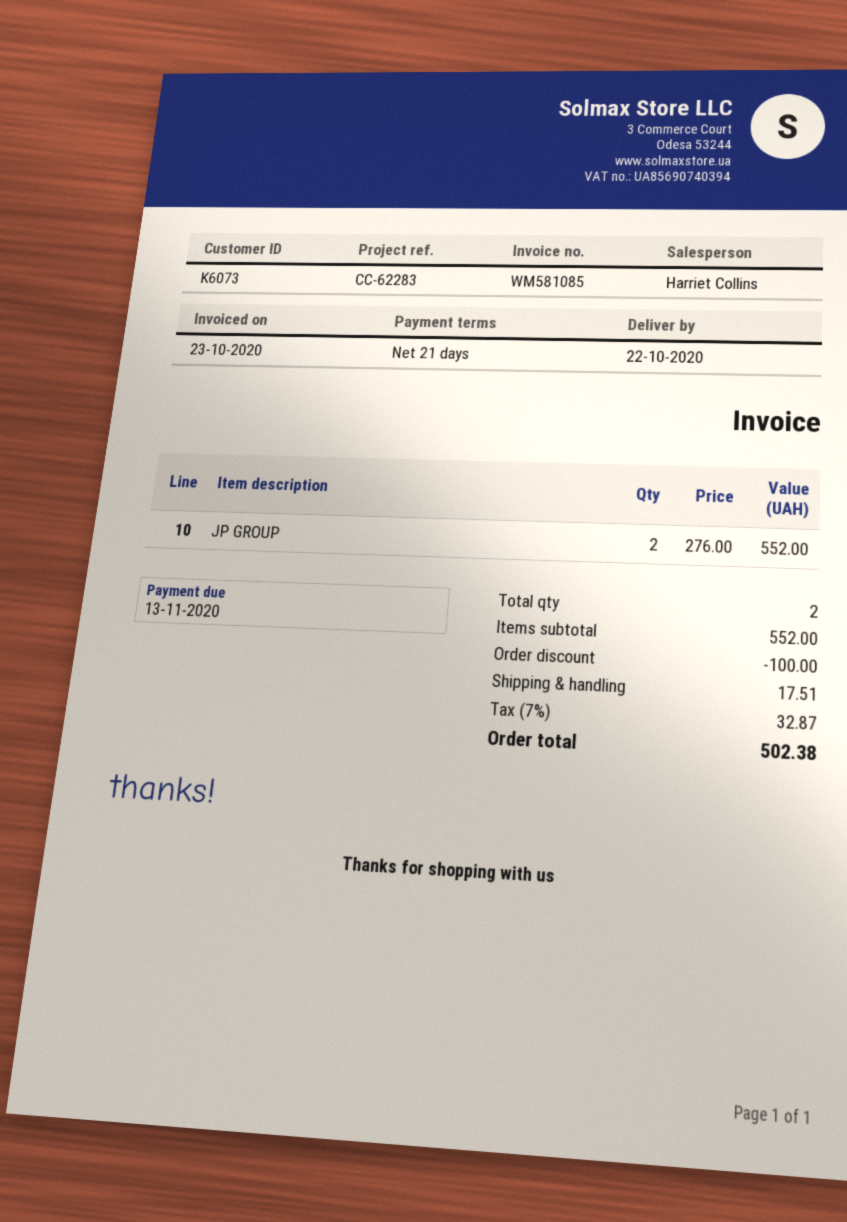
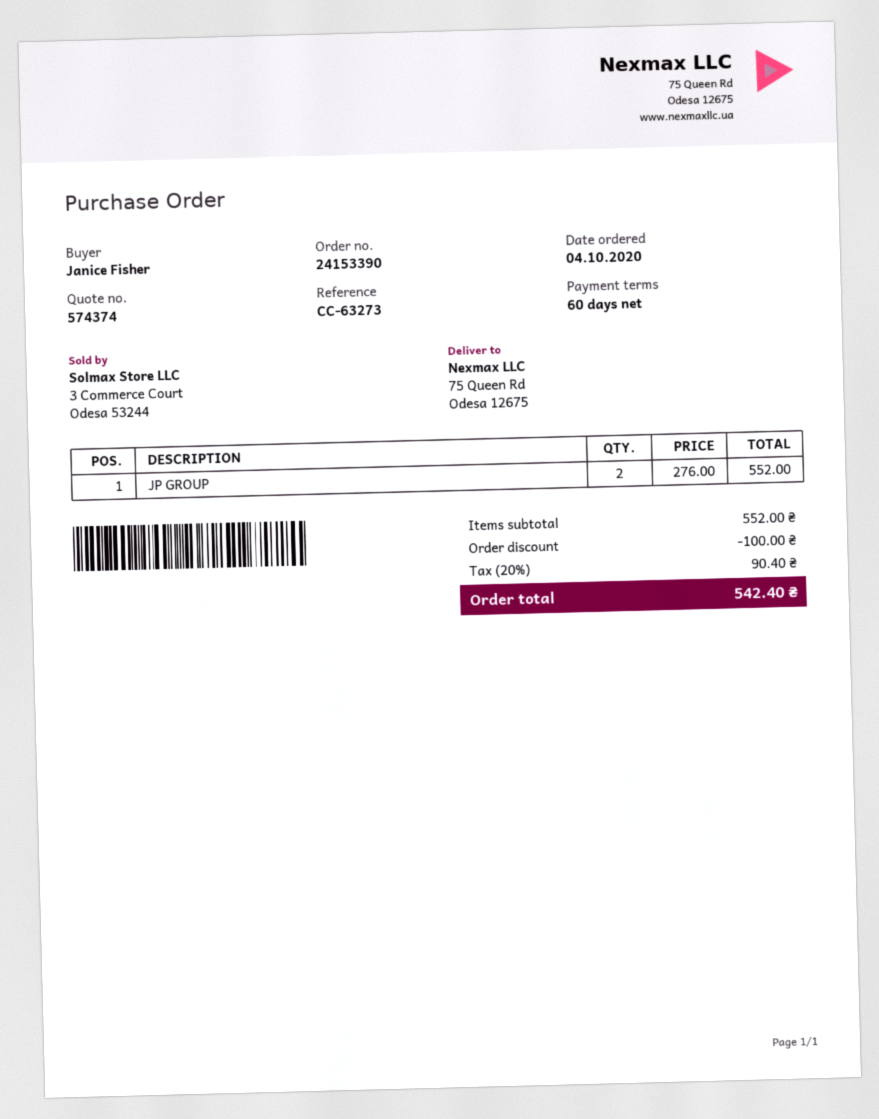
payment terms: 21 days -> 60 days
reference: CC-62283 -> CC-63273
shipping: 17.51 -> none
tax: 7% = 32.87 -> 20% = 90.40
total: 502.38 -> 542.40

